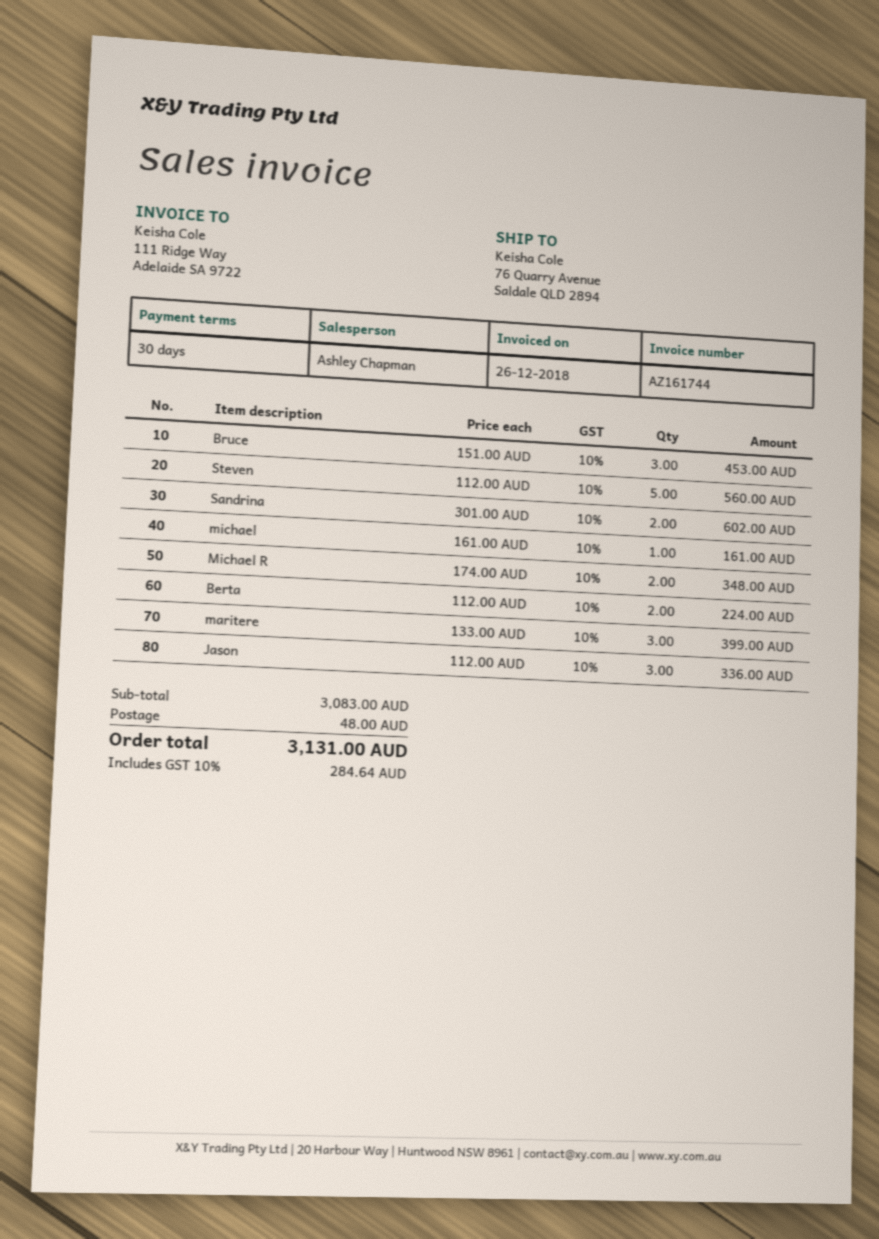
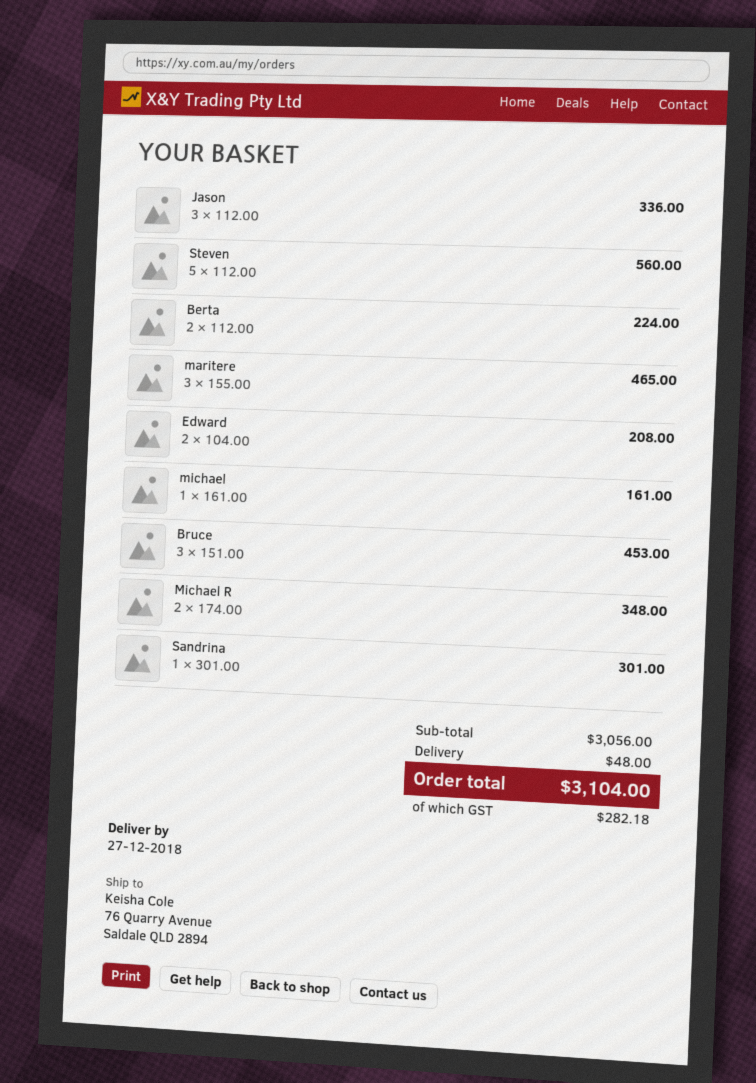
Sandrina: 2 x 301.00 = 602.00 -> 1 x 301.00 = 301.00
maritere: 3 x 133.00 = 399.00 -> 3 x 155.00 = 465.00
Edward: none -> 2 x 104.00 = 208.00
subtotal: 3083.00 -> 3056.00
tax: 284.64 -> 282.18
total: 3131.00 -> 3104.00

